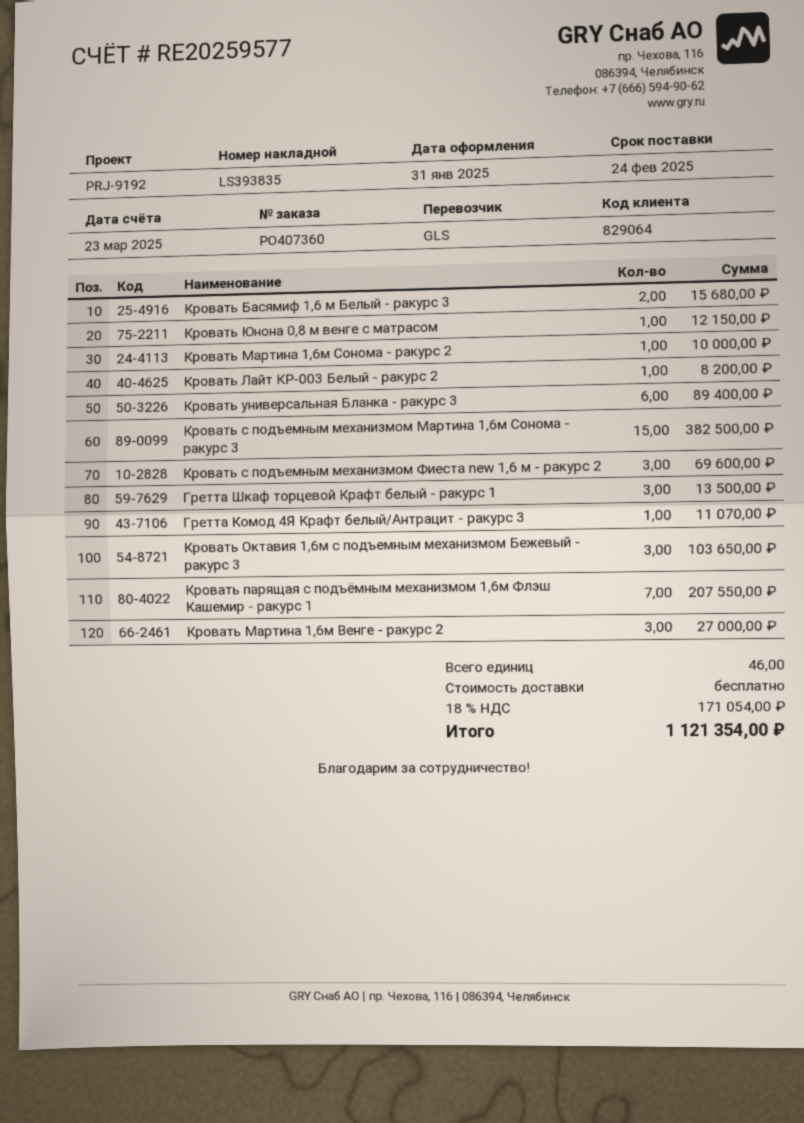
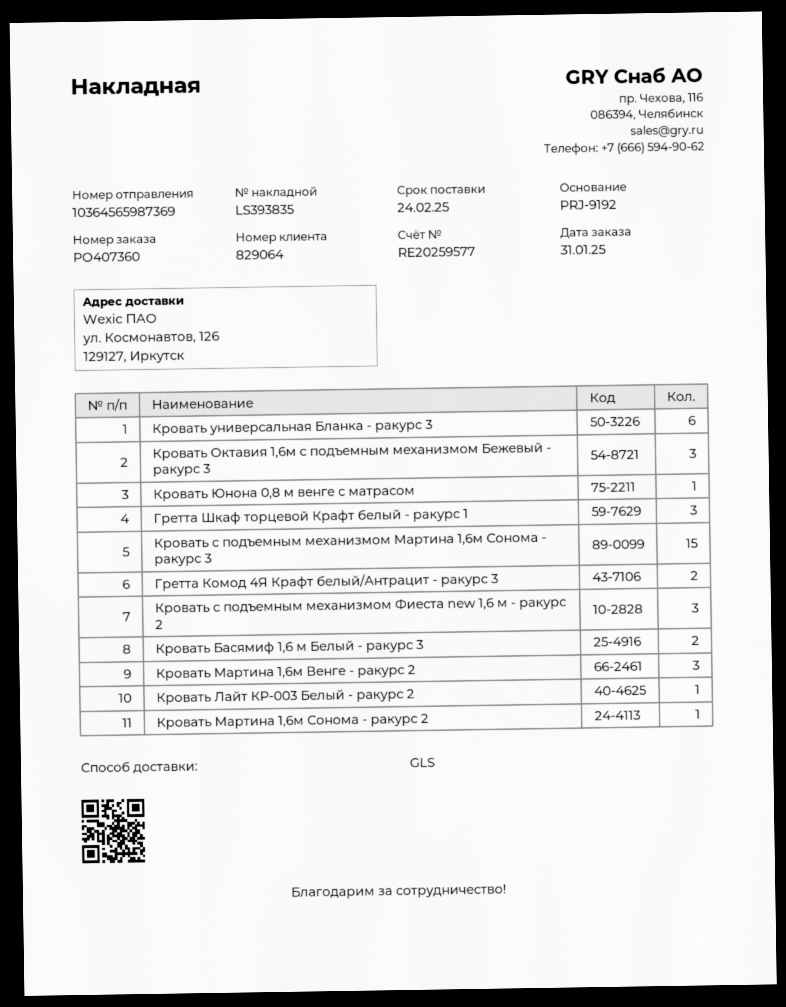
Гретта Комод 4Я Крафт белый/Антрацит - ракурс 3: 1 -> 2
Кровать парящая с подъёмным механизмом 1,6м Флэш Кашемир - ракурс 1: 7 -> none

